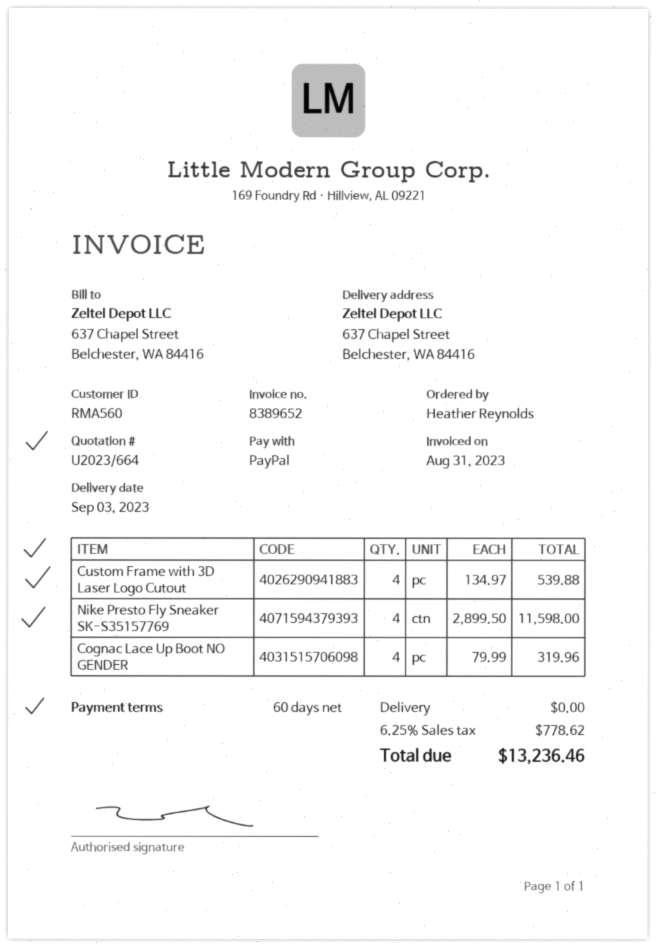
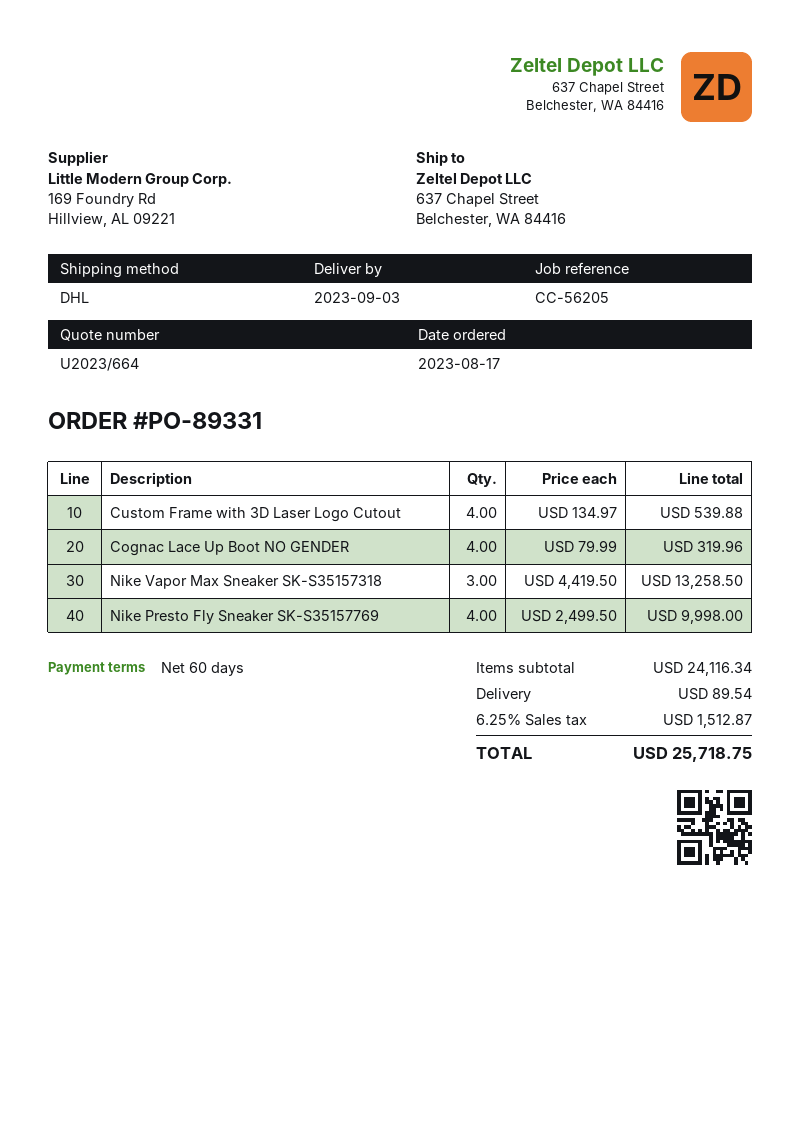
Nike Presto Fly Sneaker SK-S35157769: 4 x 2899.50 = 11598.00 -> 4 x 2499.50 = 9998.00
Nike Vapor Max Sneaker SK-S35157318: none -> 3 x 4419.50 = 13258.50
shipping: 0.00 -> 89.54
tax: 6.25% = 778.62 -> 6.25% = 1512.87
total: 13236.46 -> 25718.75

